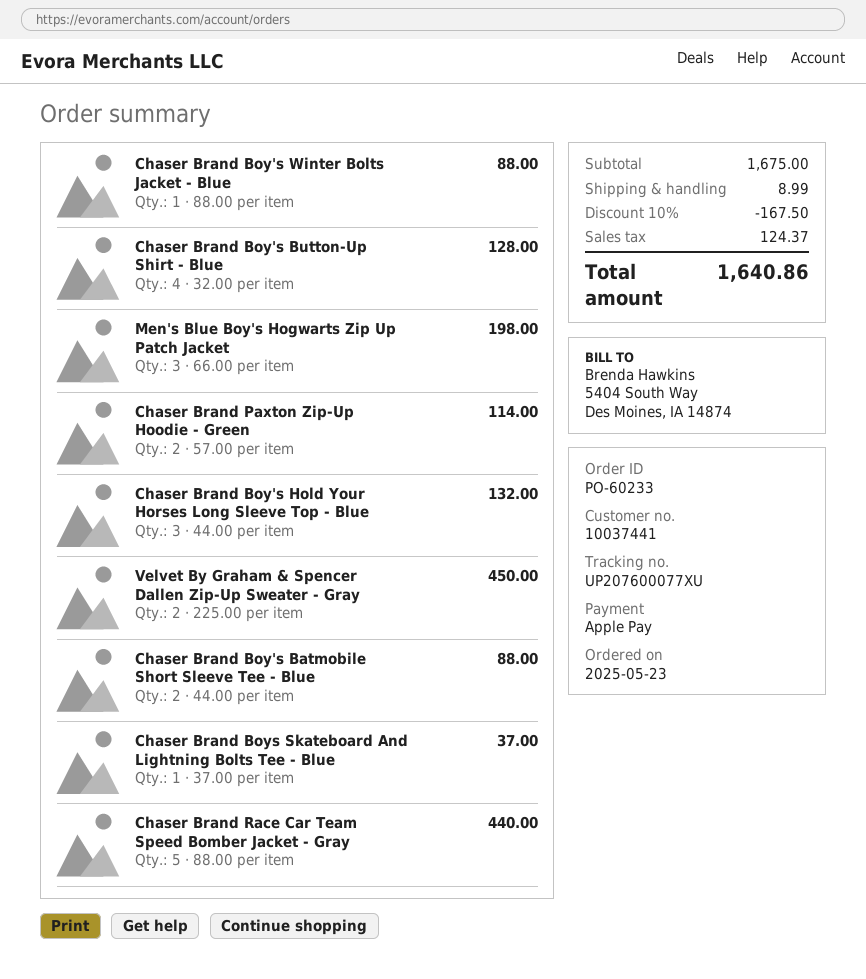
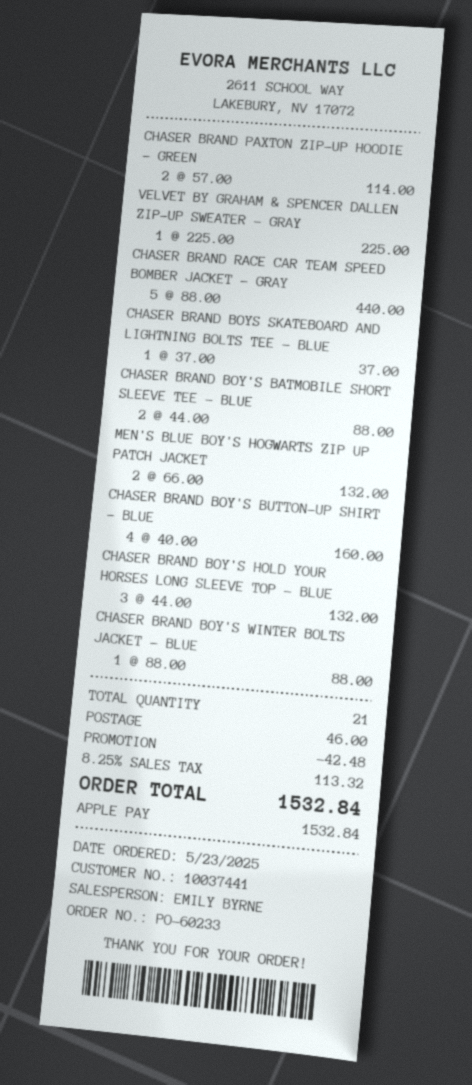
Chaser Brand Boy's Button-Up Shirt - Blue: 4 x 32.00 = 128.00 -> 4 x 40.00 = 160.00
Men's Blue Boy's Hogwarts Zip Up Patch Jacket: 3 x 66.00 = 198.00 -> 2 x 66.00 = 132.00
Velvet By Graham & Spencer Dallen Zip-Up Sweater - Gray: 2 x 225.00 = 450.00 -> 1 x 225.00 = 225.00
discount: 167.50 -> 42.48
shipping: 8.99 -> 46.00
tax: 124.37 -> 113.32
total: 1640.86 -> 1532.84

